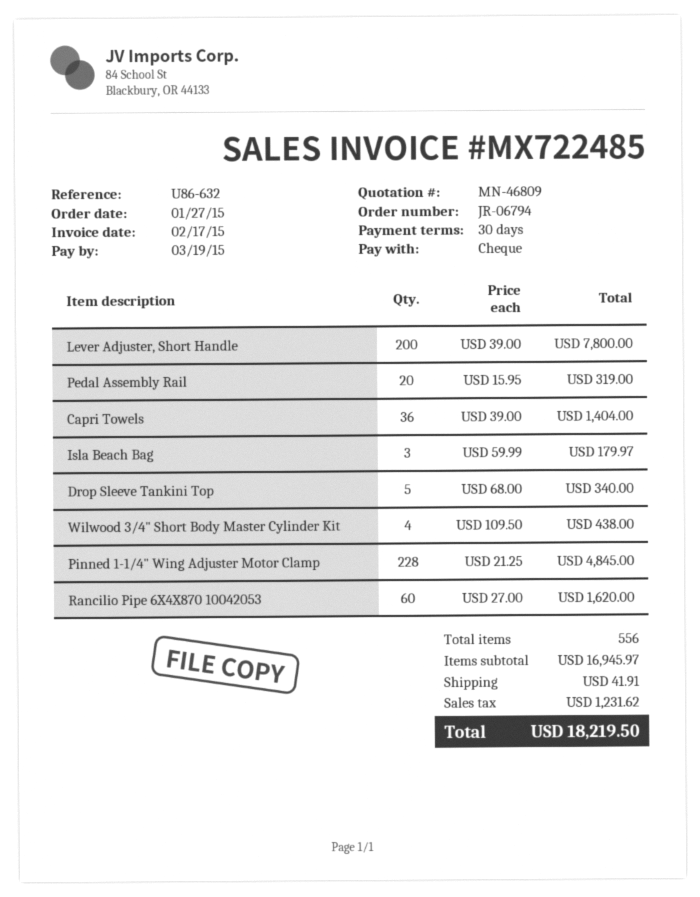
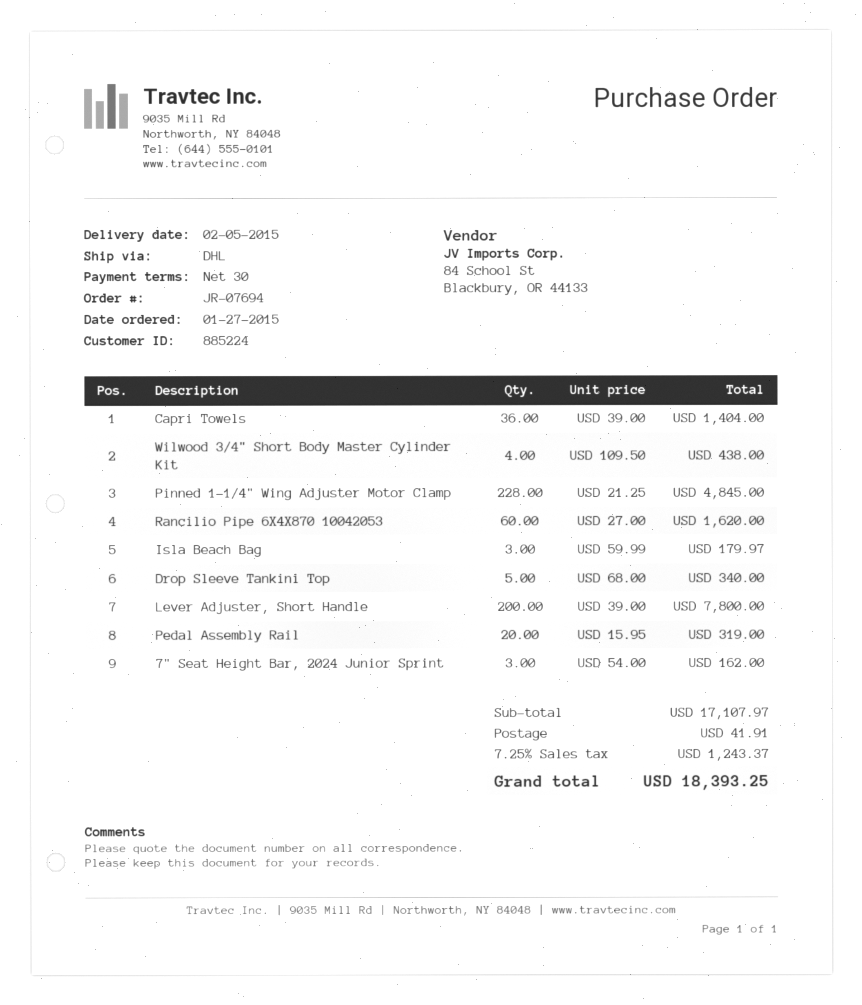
order number: JR-06794 -> JR-07694
7" Seat Height Bar, 2024 Junior Sprint: none -> 3 x 54.00 = 162.00
subtotal: 16945.97 -> 17107.97
tax: 1231.62 -> 1243.37
total: 18219.50 -> 18393.25

